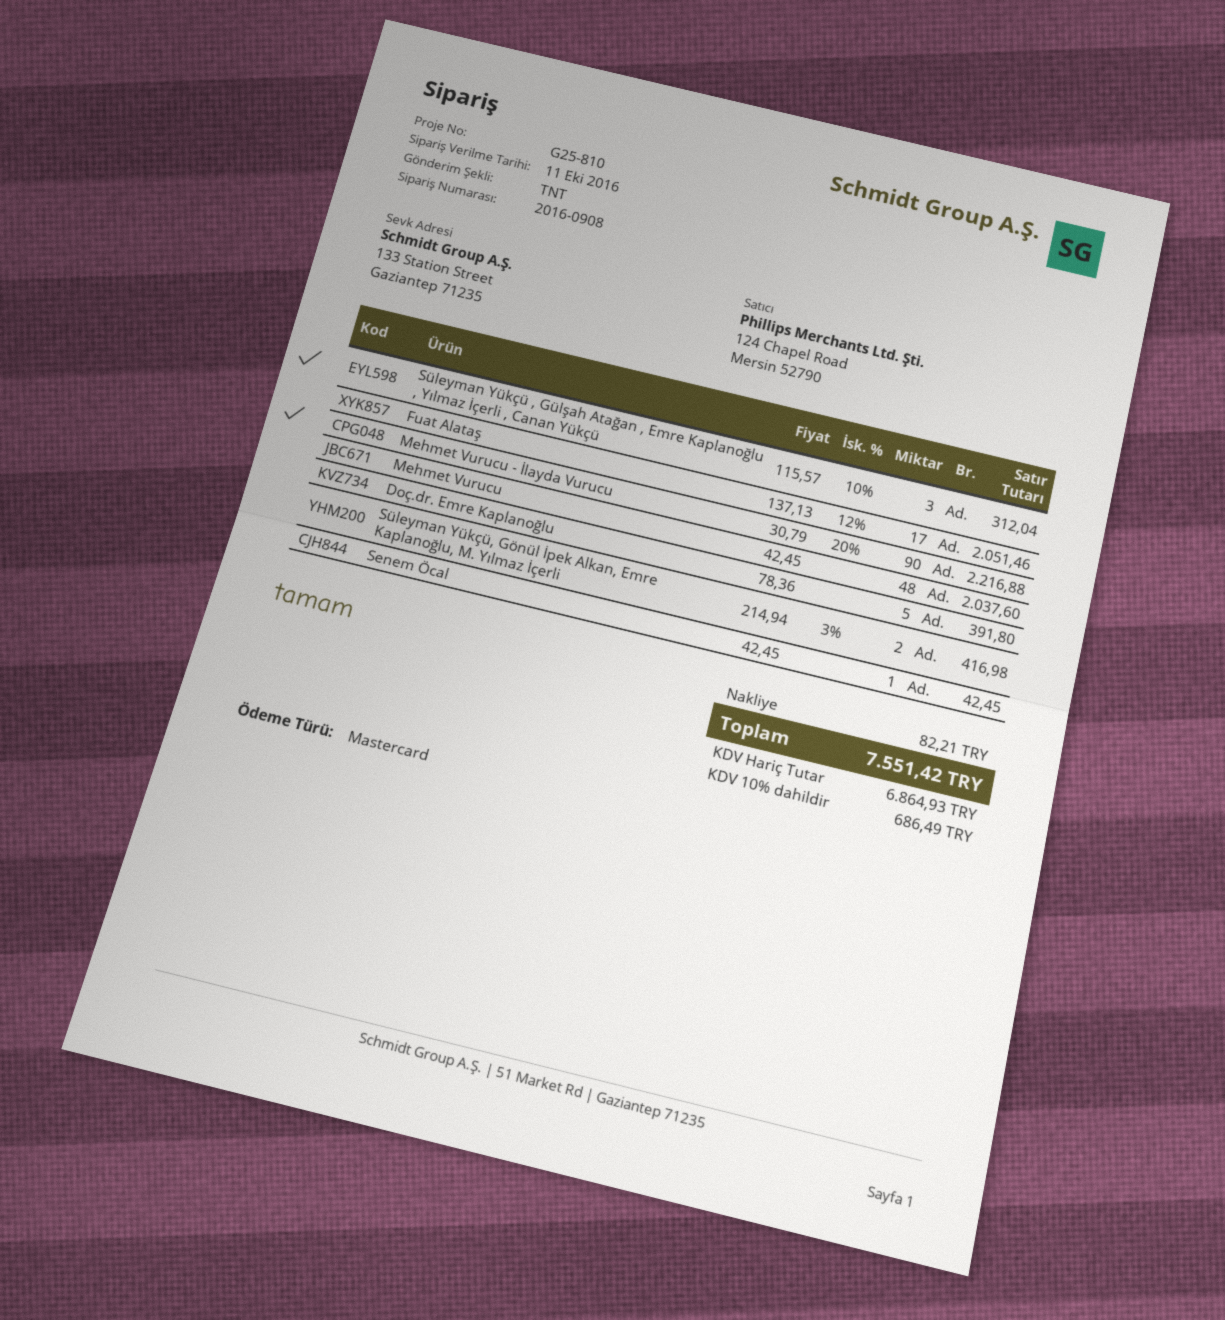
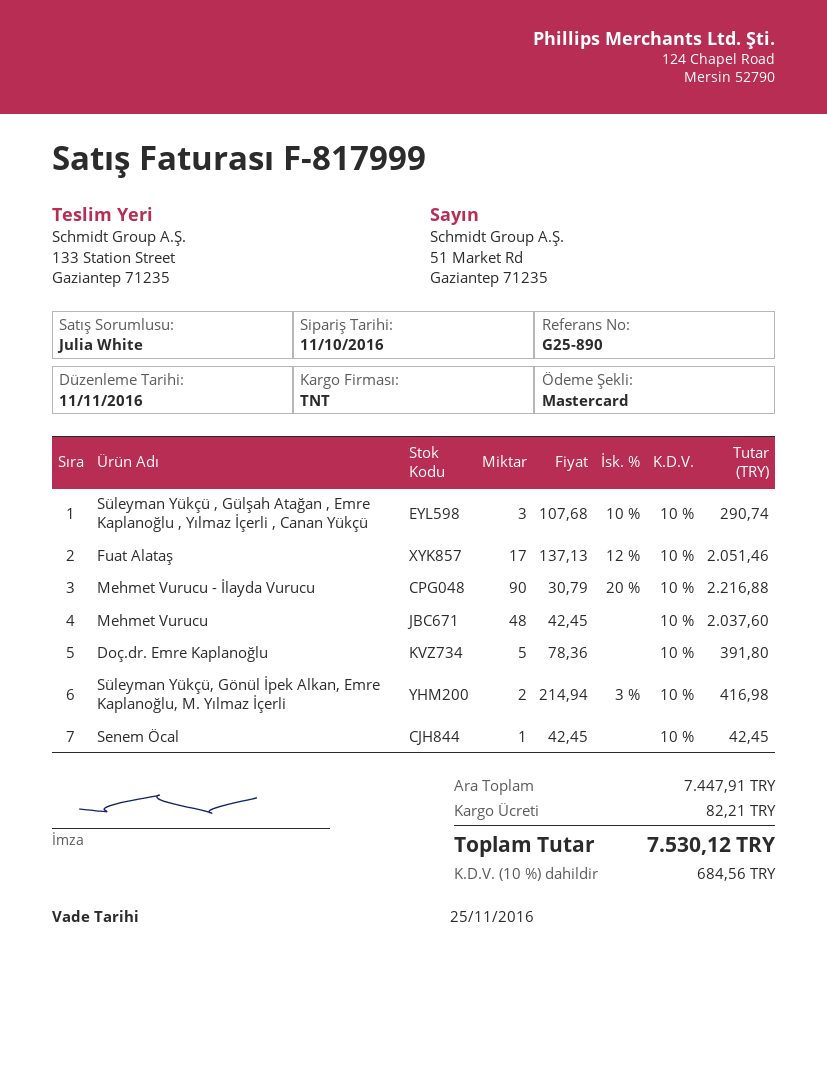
reference: G25-810 -> G25-890
Süleyman Yükçü , Gülşah Atağan , Emre Kaplanoğlu , Yılmaz İçerli , Canan Yükçü: 3 x 115.57 - 10% = 312.04 -> 3 x 107.68 - 10% = 290.74
tax: 10% = 686.49 -> 10% = 684.56
total: 7551.42 -> 7530.12

